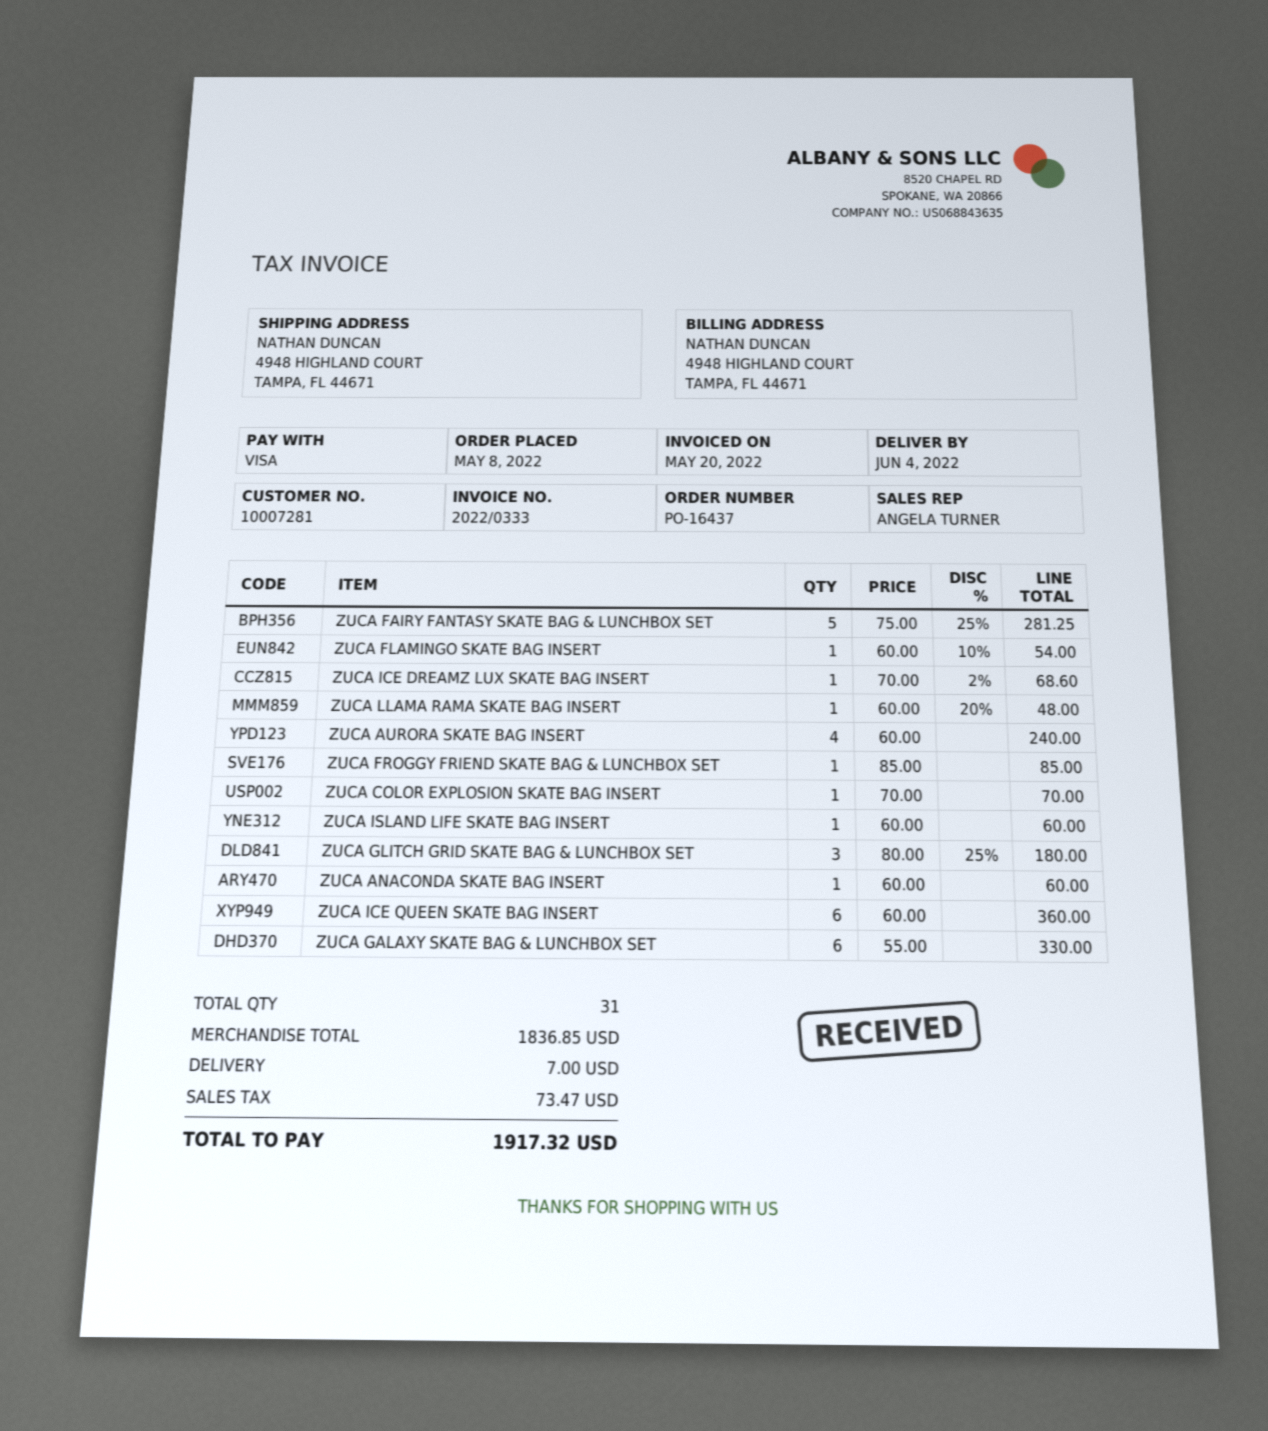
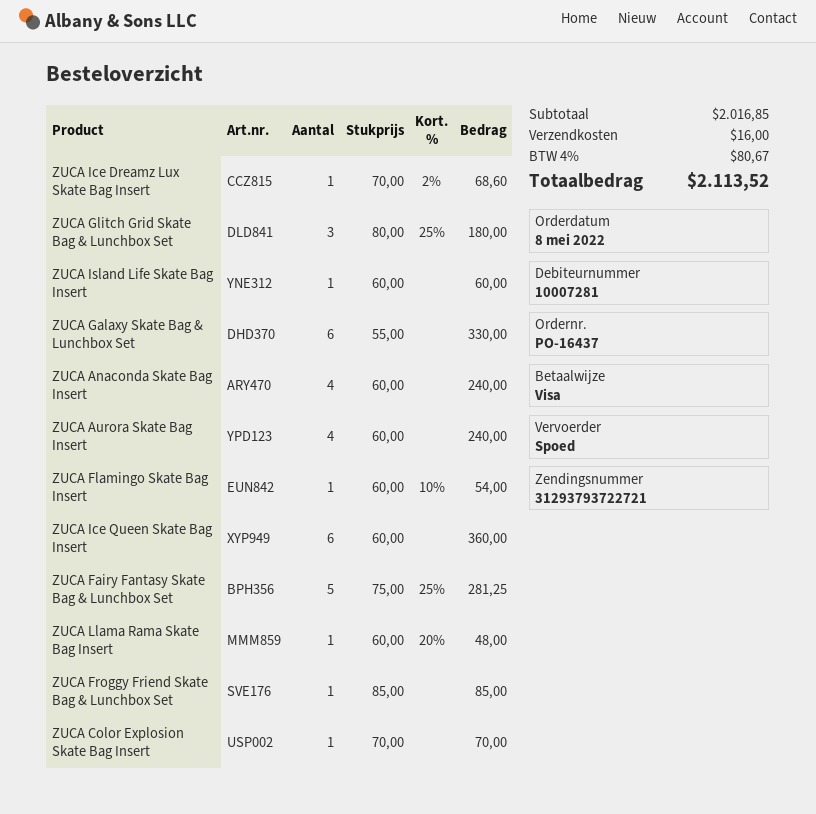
ZUCA ANACONDA SKATE BAG INSERT: 1 x 60.00 = 60.00 -> 4 x 60.00 = 240.00
subtotal: 1836.85 -> 2016.85
shipping: 7.00 -> 16.00
tax: 73.47 -> 80.67
total: 1917.32 -> 2113.52

